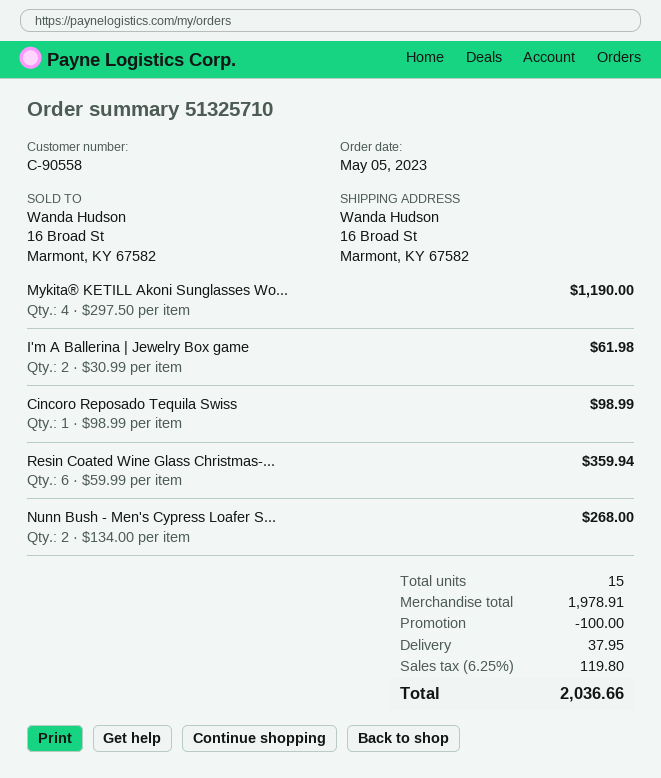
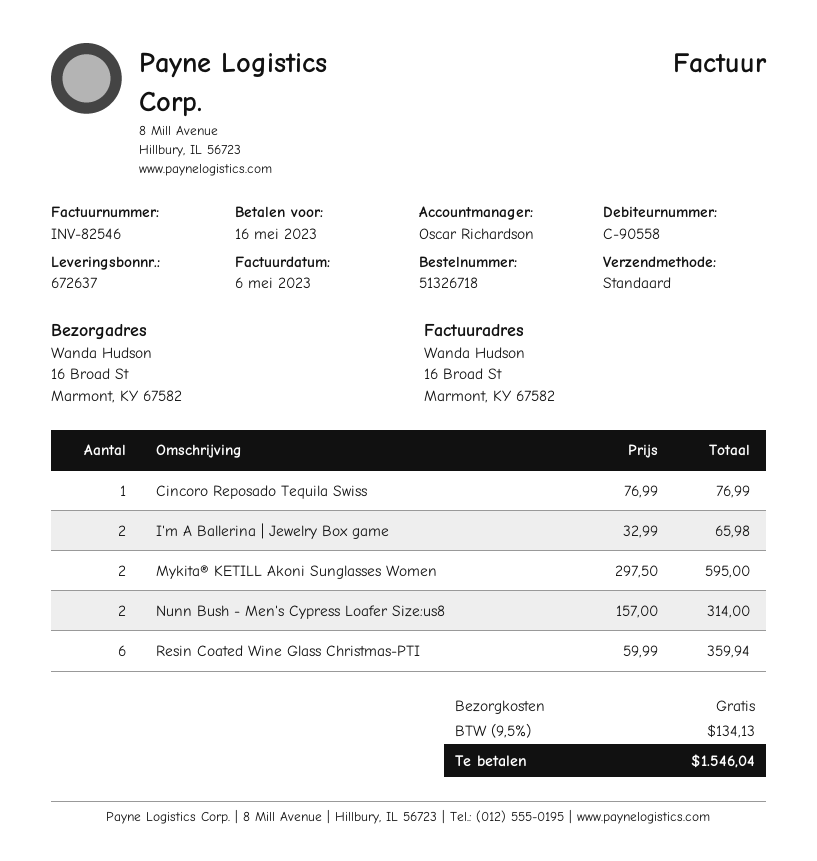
order number: 51325710 -> 51326718
Mykita® KETILL Akoni Sunglasses Wo...: 4 x 297.50 = 1190.00 -> 2 x 297.50 = 595.00
I'm A Ballerina | Jewelry Box game: 2 x 30.99 = 61.98 -> 2 x 32.99 = 65.98
Cincoro Reposado Tequila Swiss: 1 x 98.99 = 98.99 -> 1 x 76.99 = 76.99
Nunn Bush - Men's Cypress Loafer S...: 2 x 134.00 = 268.00 -> 2 x 157.00 = 314.00
discount: 100.00 -> none
shipping: 37.95 -> 0.00
tax: 6.25% = 119.80 -> 9.5% = 134.13
total: 2036.66 -> 1546.04

